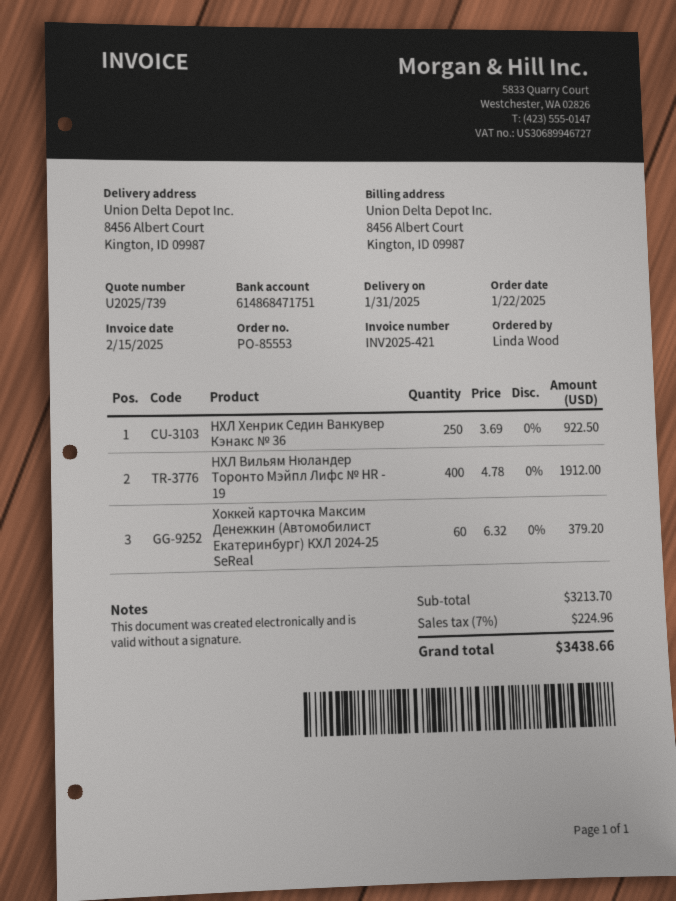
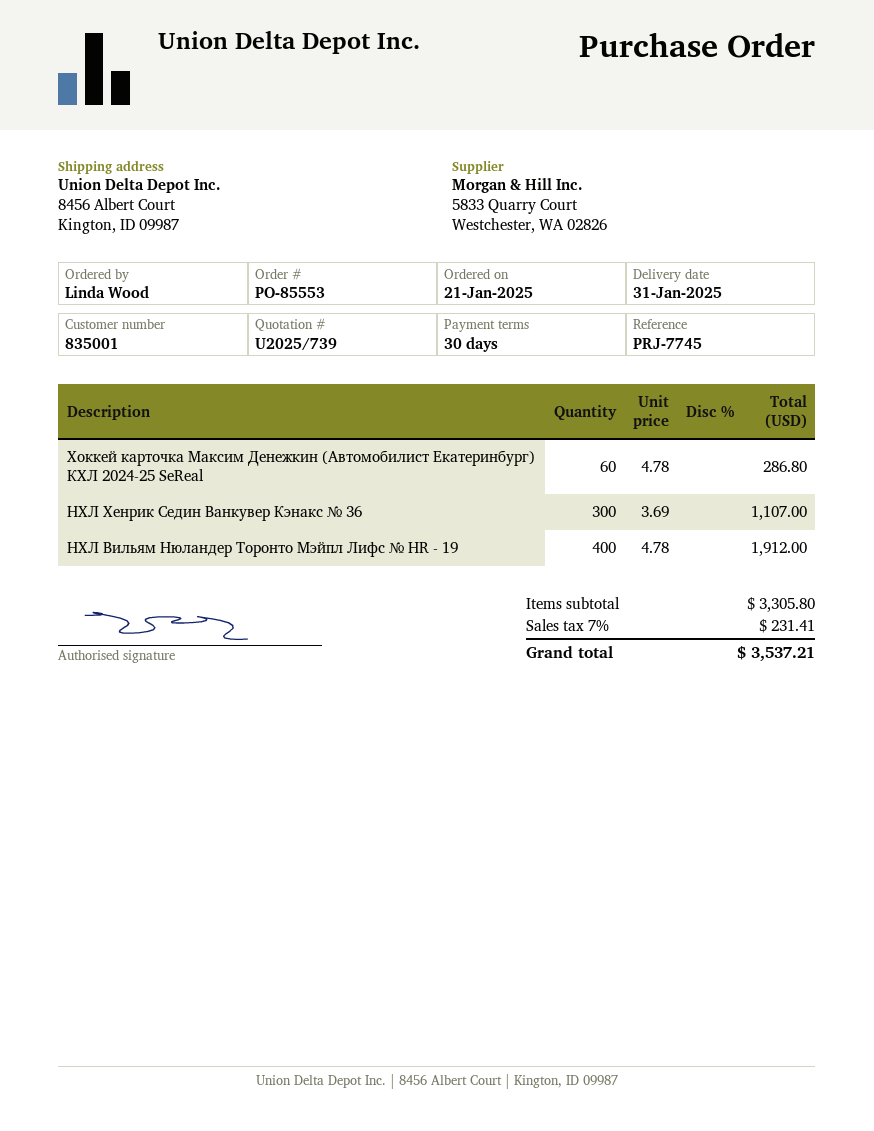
order date: 2025-01-22 -> 2025-01-21
НХЛ Хенрик Седин Ванкувер Кэнакс № 36: 250 x 3.69 = 922.50 -> 300 x 3.69 = 1107.00
Хоккей карточка Максим Денежкин (Автомобилист Екатеринбург) КХЛ 2024-25 SeReal: 60 x 6.32 = 379.20 -> 60 x 4.78 = 286.80
subtotal: 3213.70 -> 3305.80
tax: 7% = 224.96 -> 7% = 231.41
total: 3438.66 -> 3537.21

